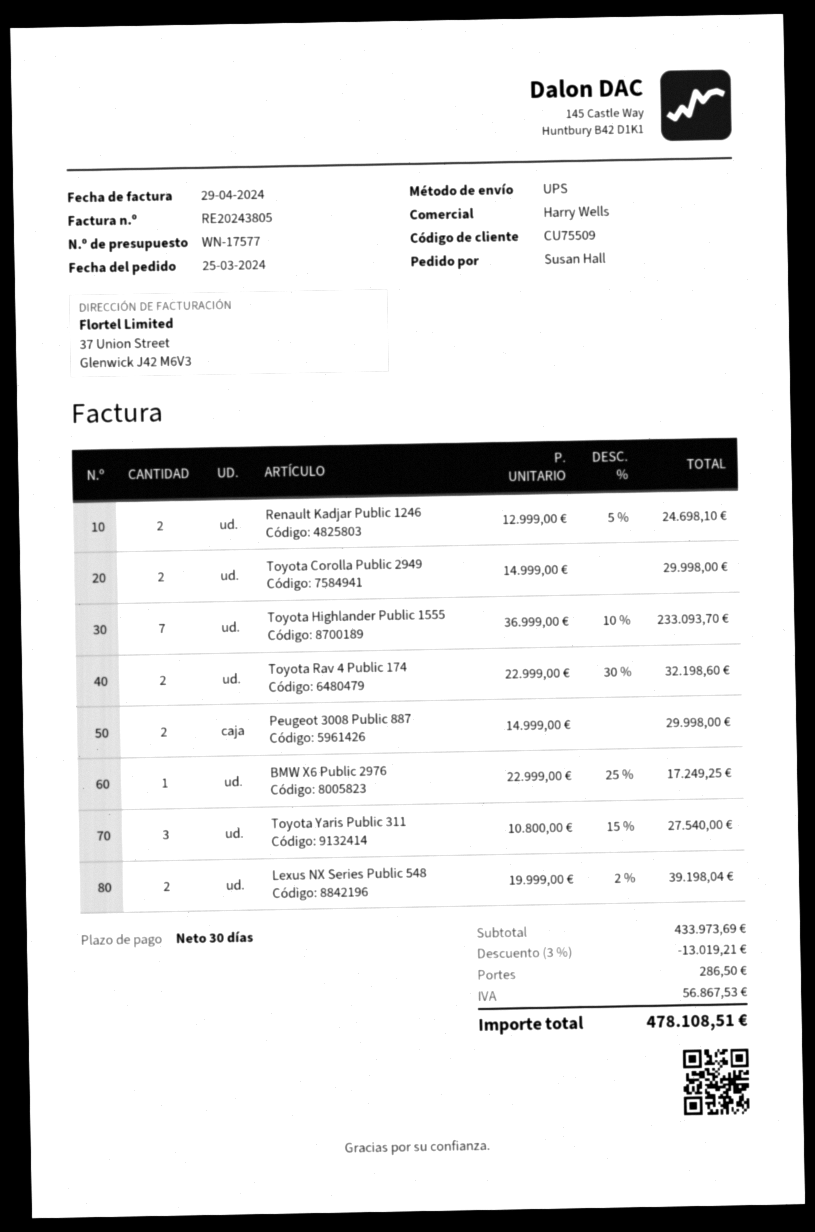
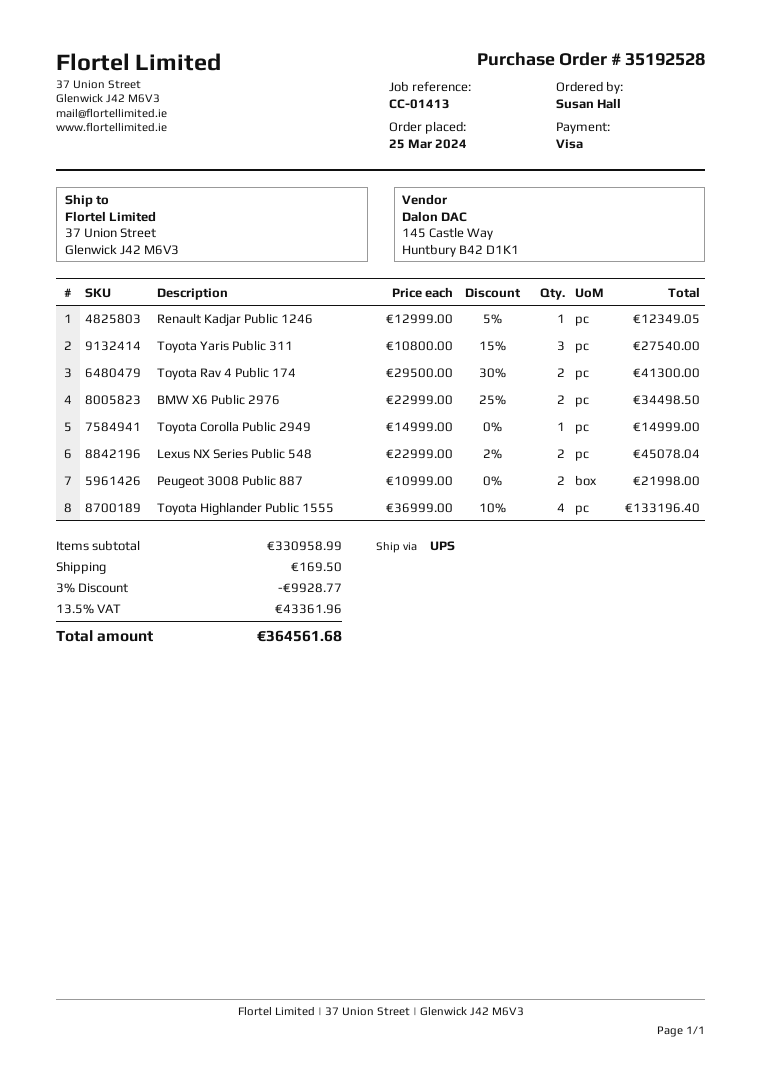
Renault Kadjar Public 1246: 2 x 12999.00 - 5% = 24698.10 -> 1 x 12999.00 - 5% = 12349.05
Toyota Corolla Public 2949: 2 x 14999.00 = 29998.00 -> 1 x 14999.00 = 14999.00
Toyota Highlander Public 1555: 7 x 36999.00 - 10% = 233093.70 -> 4 x 36999.00 - 10% = 133196.40
Toyota Rav 4 Public 174: 2 x 22999.00 - 30% = 32198.60 -> 2 x 29500.00 - 30% = 41300.00
Peugeot 3008 Public 887: 2 x 14999.00 = 29998.00 -> 2 x 10999.00 = 21998.00
BMW X6 Public 2976: 1 x 22999.00 - 25% = 17249.25 -> 2 x 22999.00 - 25% = 34498.50
Lexus NX Series Public 548: 2 x 19999.00 - 2% = 39198.04 -> 2 x 22999.00 - 2% = 45078.04
subtotal: 433973.69 -> 330958.99
discount: 3% = 13019.21 -> 3% = 9928.77
shipping: 286.50 -> 169.50
tax: 56867.53 -> 43361.96
total: 478108.51 -> 364561.68

